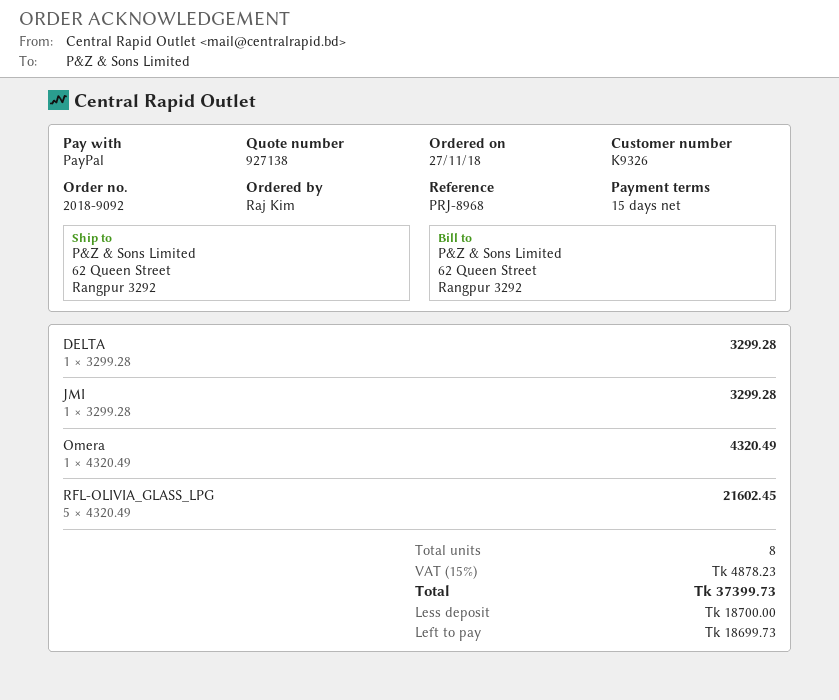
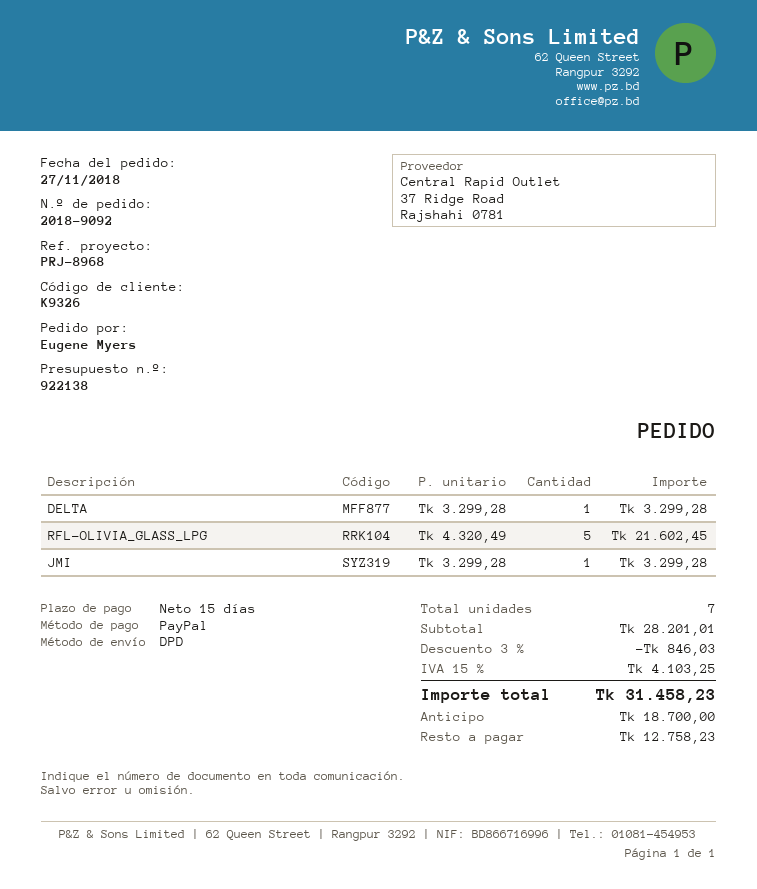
quote number: 927138 -> 922138
ordered by: Raj Kim -> Eugene Myers
Omera: 1 x 4320.49 = 4320.49 -> none
total quantity: 8 -> 7
discount: none -> 3% = 846.03
tax: 15% = 4878.23 -> 15% = 4103.25
total: 37399.73 -> 31458.23
balance: 18699.73 -> 12758.23

